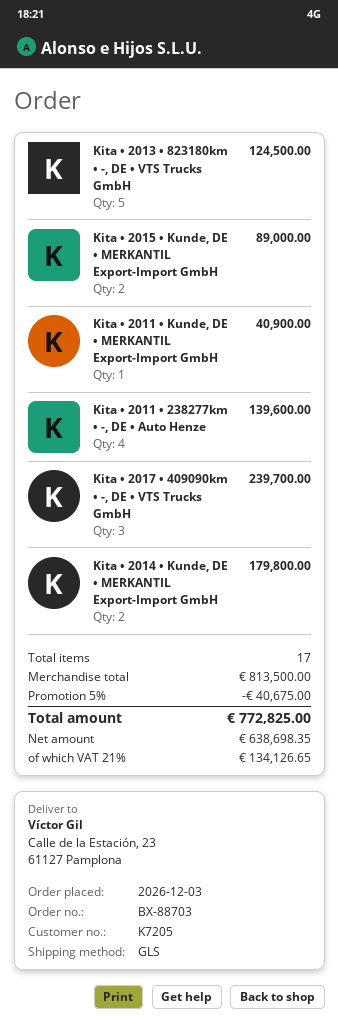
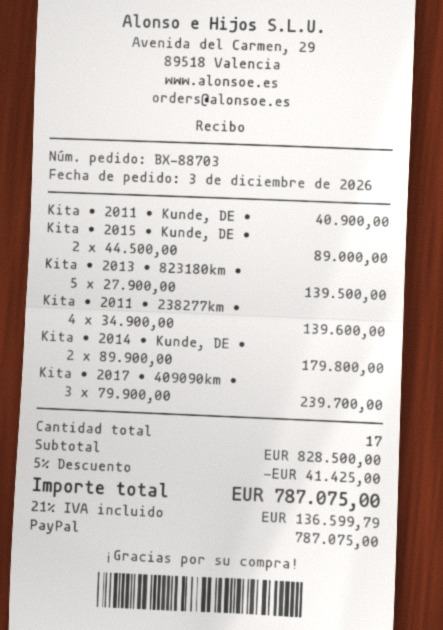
Kita • 2013 • 823180km • -, DE • VTS Trucks GmbH: 5 for 124500.00 -> 5 for 139500.00
subtotal: 813500.00 -> 828500.00
discount: 5% = 40675.00 -> 5% = 41425.00
tax: 21% = 134126.65 -> 21% = 136599.79
total: 772825.00 -> 787075.00

